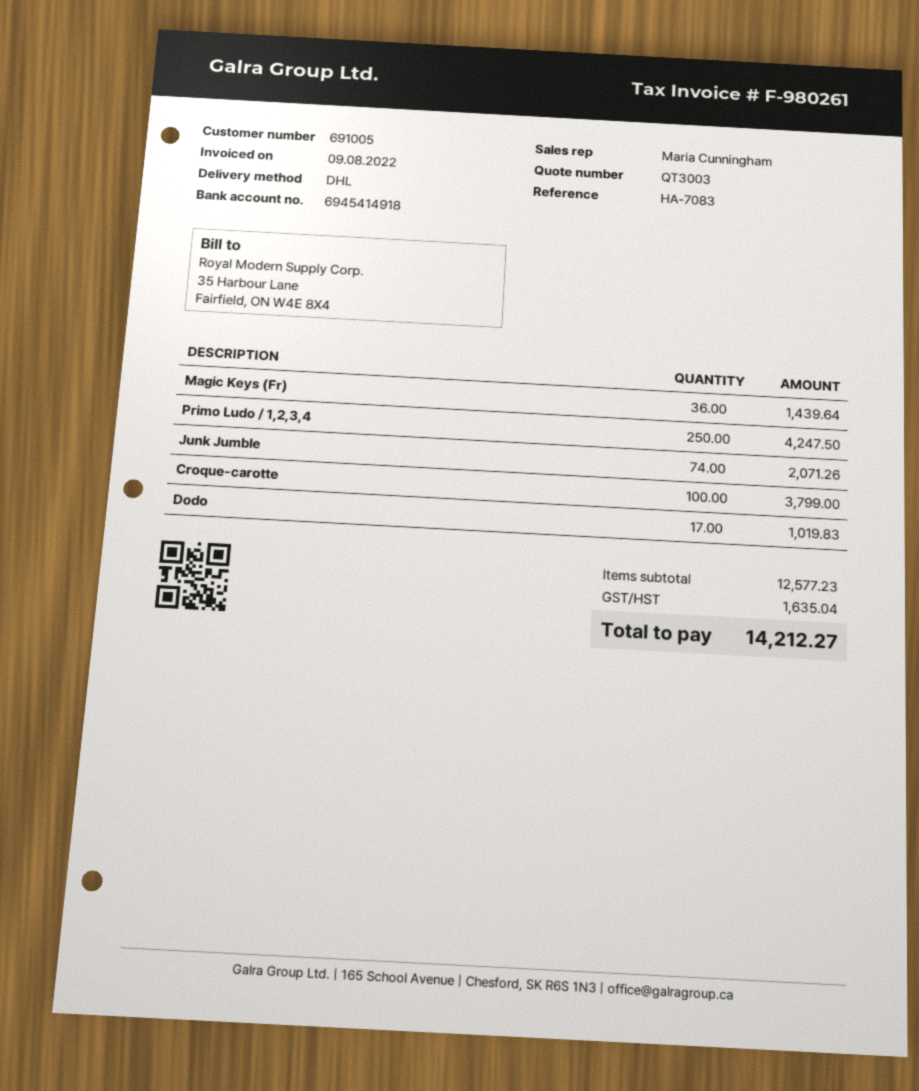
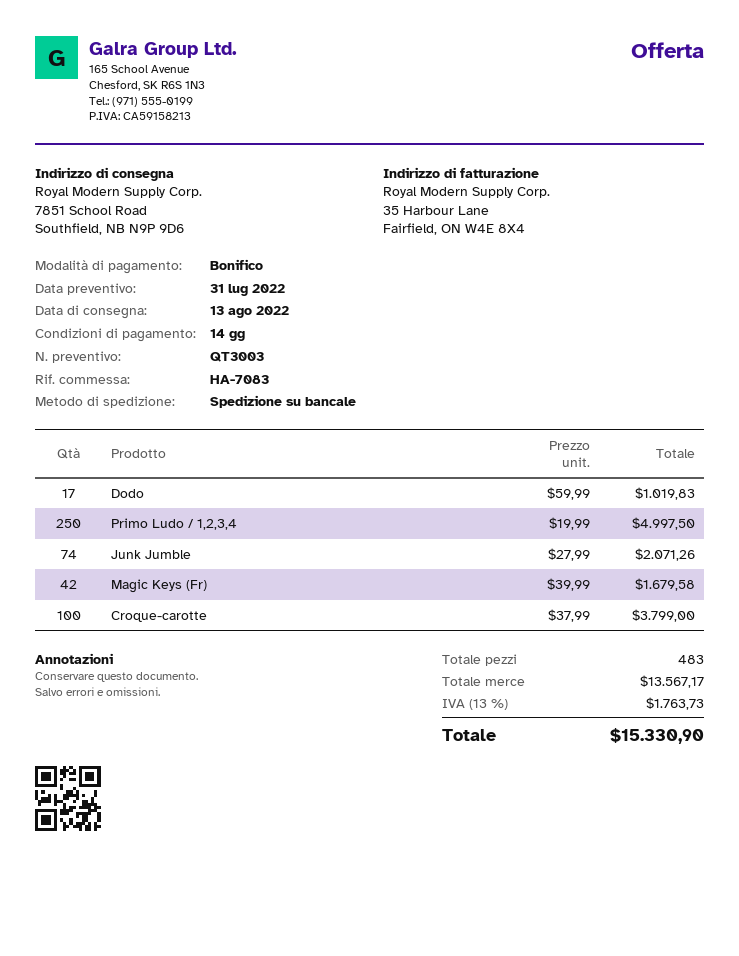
shipping method: DHL -> pallet freight
Magic Keys (Fr): 36 for 1439.64 -> 42 for 1679.58
Primo Ludo / 1,2,3,4: 250 for 4247.50 -> 250 for 4997.50
subtotal: 12577.23 -> 13567.17
tax: 1635.04 -> 1763.73
total: 14212.27 -> 15330.90

